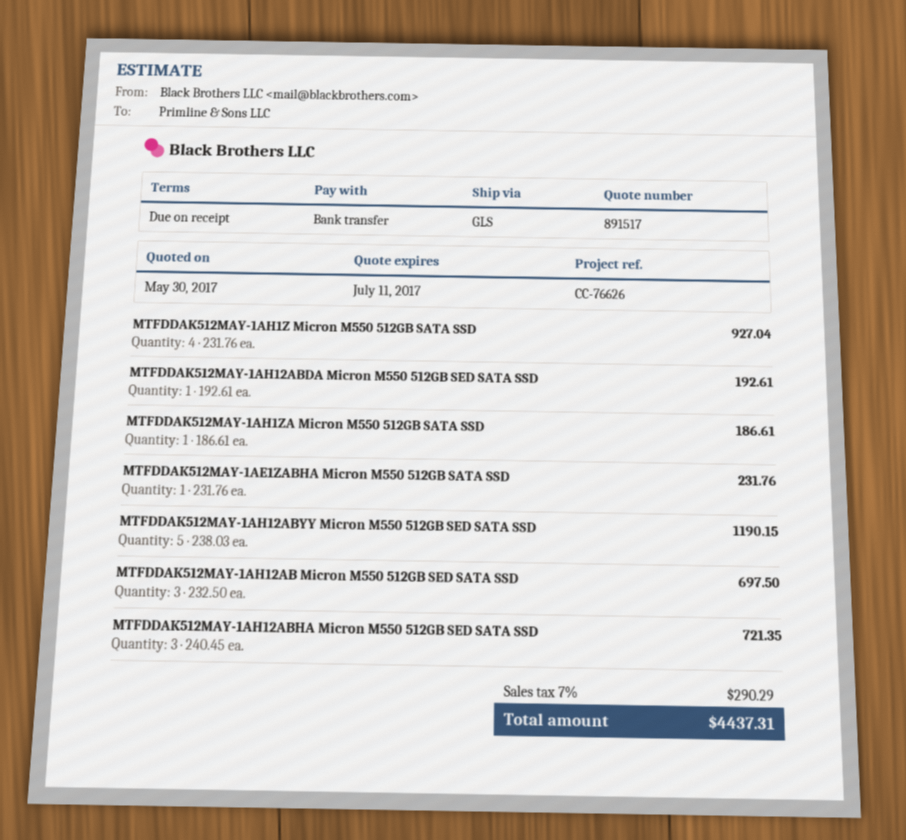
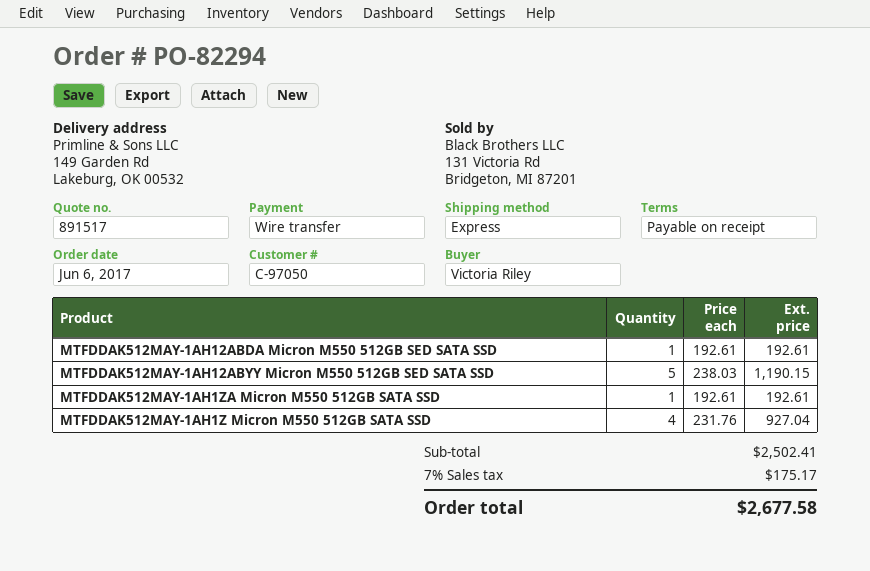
shipping method: GLS -> express
MTFDDAK512MAY-1AH1ZA Micron M550 512GB SATA SSD: 1 x 186.61 = 186.61 -> 1 x 192.61 = 192.61
MTFDDAK512MAY-1AE1ZABHA Micron M550 512GB SATA SSD: 1 x 231.76 = 231.76 -> none
MTFDDAK512MAY-1AH12AB Micron M550 512GB SED SATA SSD: 3 x 232.50 = 697.50 -> none
MTFDDAK512MAY-1AH12ABHA Micron M550 512GB SED SATA SSD: 3 x 240.45 = 721.35 -> none
tax: 7% = 290.29 -> 7% = 175.17
total: 4437.31 -> 2677.58

